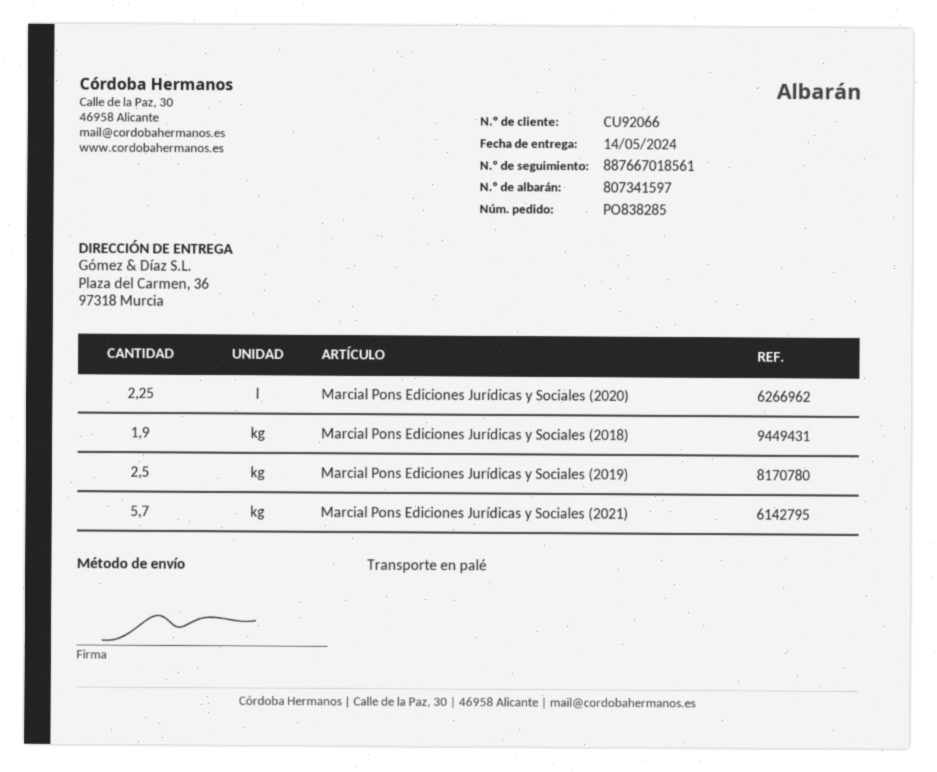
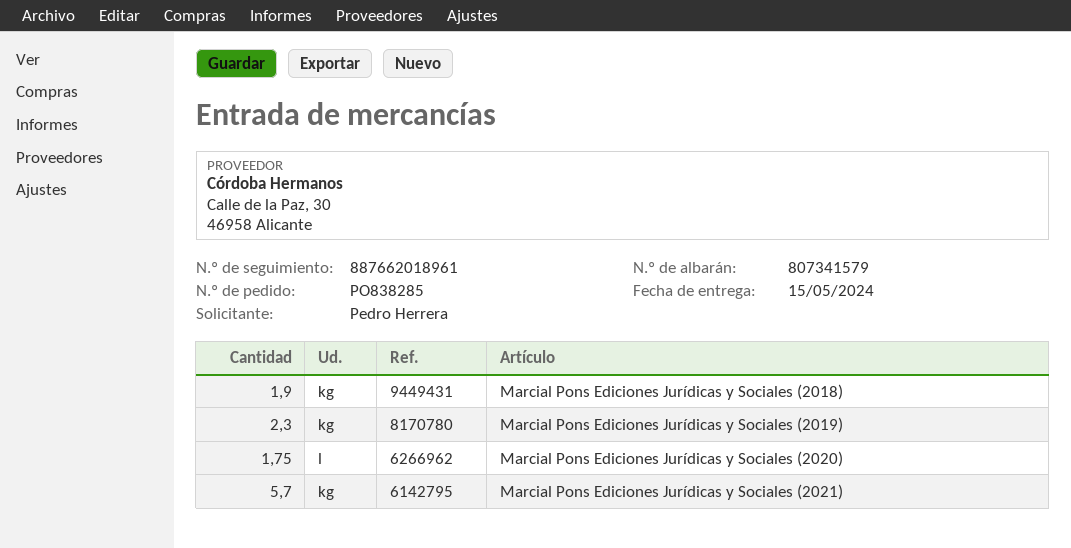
delivery note number: 807341597 -> 807341579
delivery date: 2024-05-14 -> 2024-05-15
tracking number: 887667018561 -> 887662018961
Marcial Pons Ediciones Jurídicas y Sociales (2020): 2.25 -> 1.75
Marcial Pons Ediciones Jurídicas y Sociales (2019): 2.5 -> 2.3

